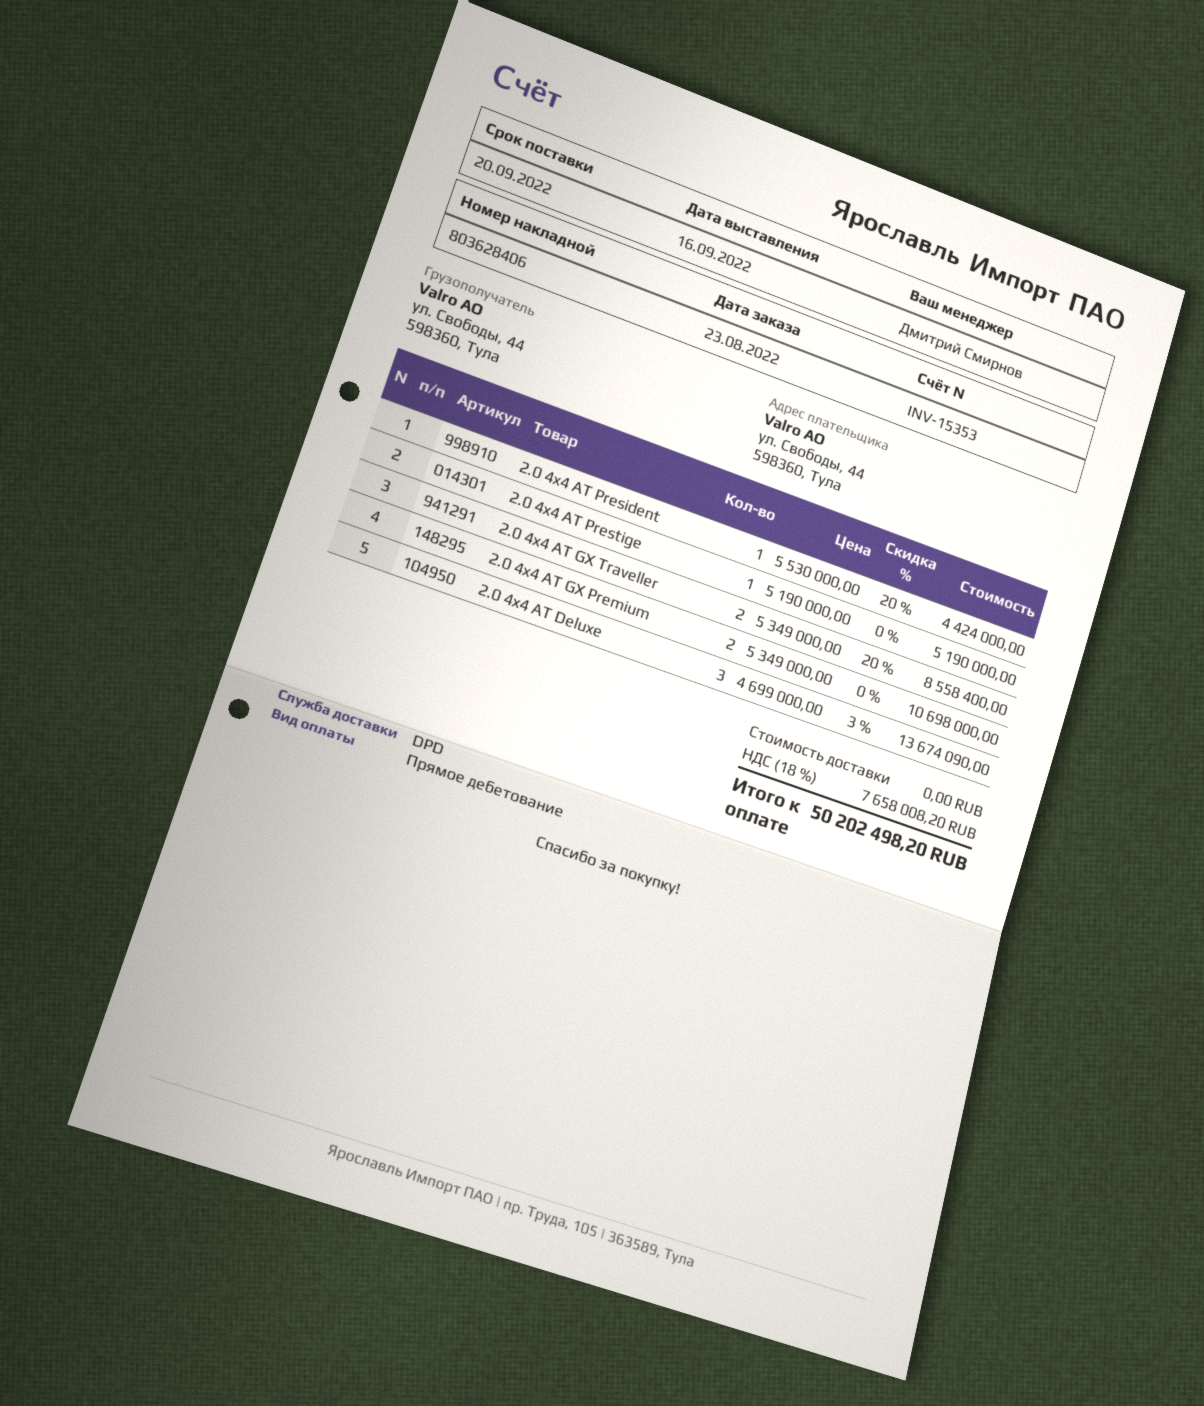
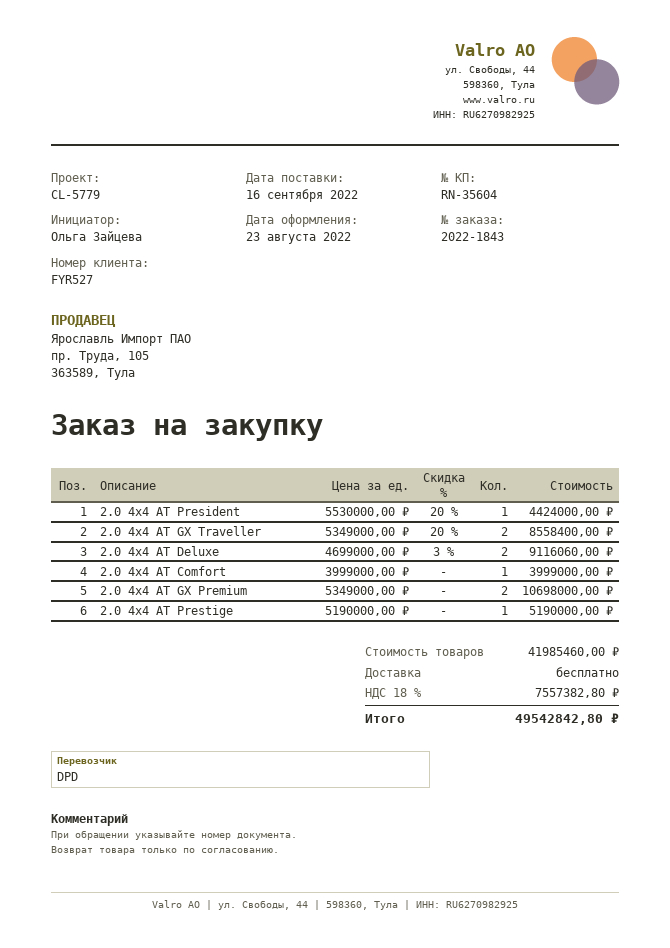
delivery date: 2022-09-20 -> 2022-09-16
2.0 4x4 AT Deluxe: 3 x 4699000.00 - 3% = 13674090.00 -> 2 x 4699000.00 - 3% = 9116060.00
2.0 4x4 AT Comfort: none -> 1 x 3999000.00 = 3999000.00
tax: 18% = 7658008.20 -> 18% = 7557382.80
total: 50202498.20 -> 49542842.80

